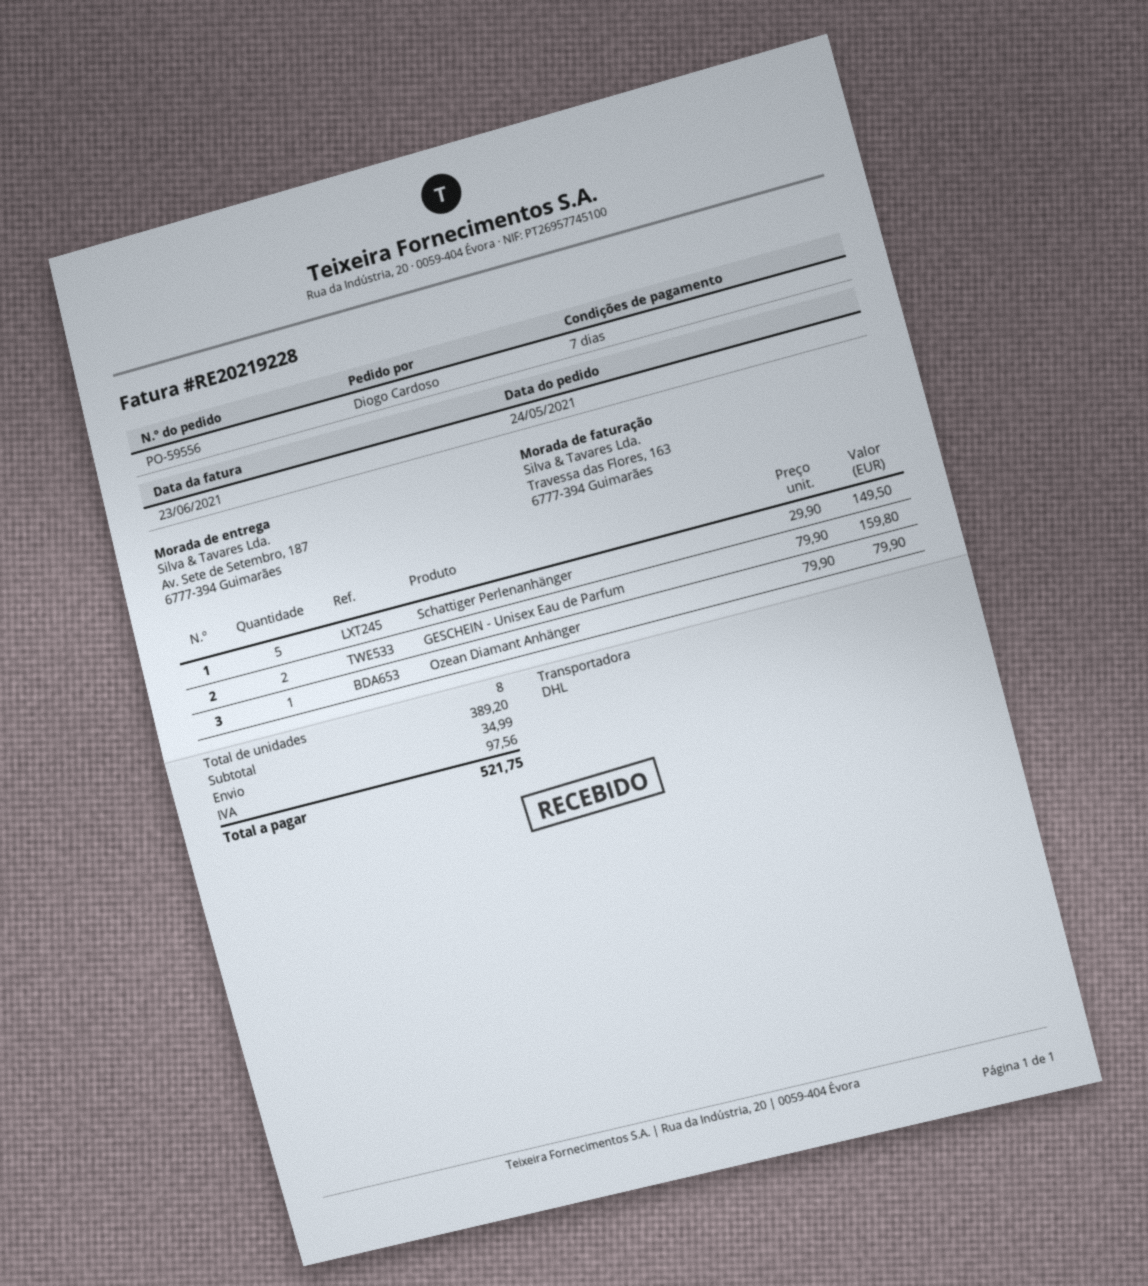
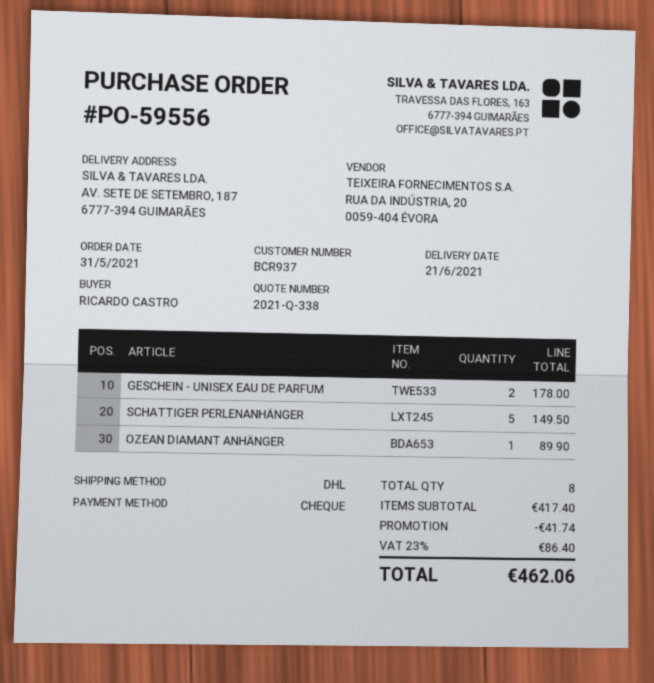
order date: 2021-05-24 -> 2021-05-31
ordered by: Diogo Cardoso -> RICARDO CASTRO
GESCHEIN - Unisex Eau de Parfum: 2 for 159.80 -> 2 for 178.00
Ozean Diamant Anhänger: 1 for 79.90 -> 1 for 89.90
subtotal: 389.20 -> 417.40
discount: none -> 41.74
shipping: 34.99 -> none
tax: 97.56 -> 86.40
total: 521.75 -> 462.06

